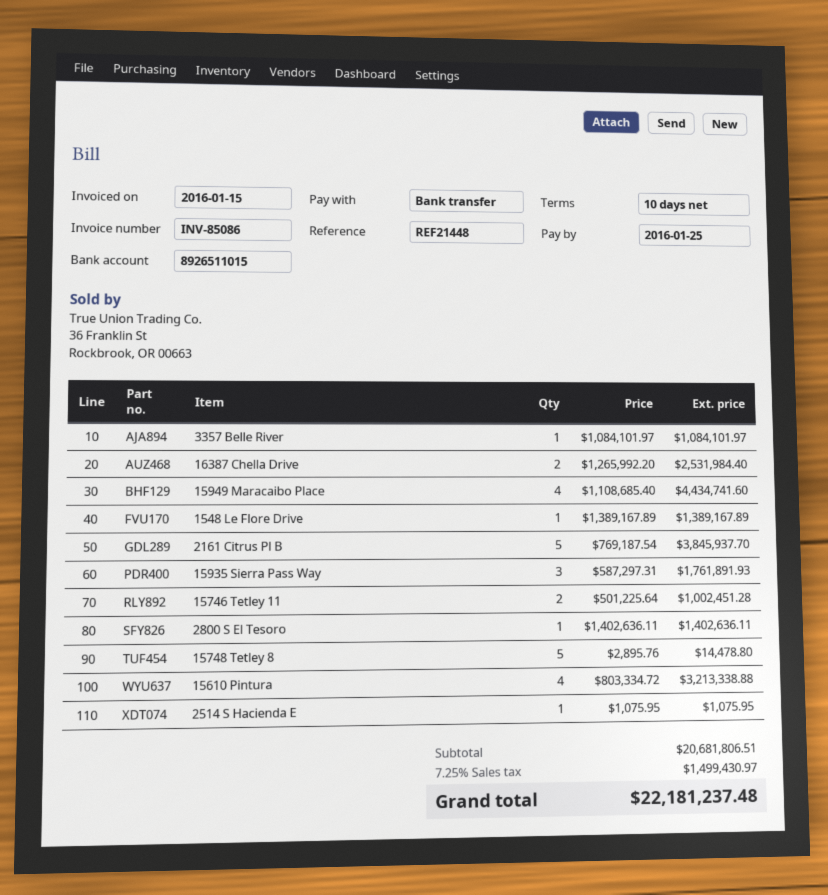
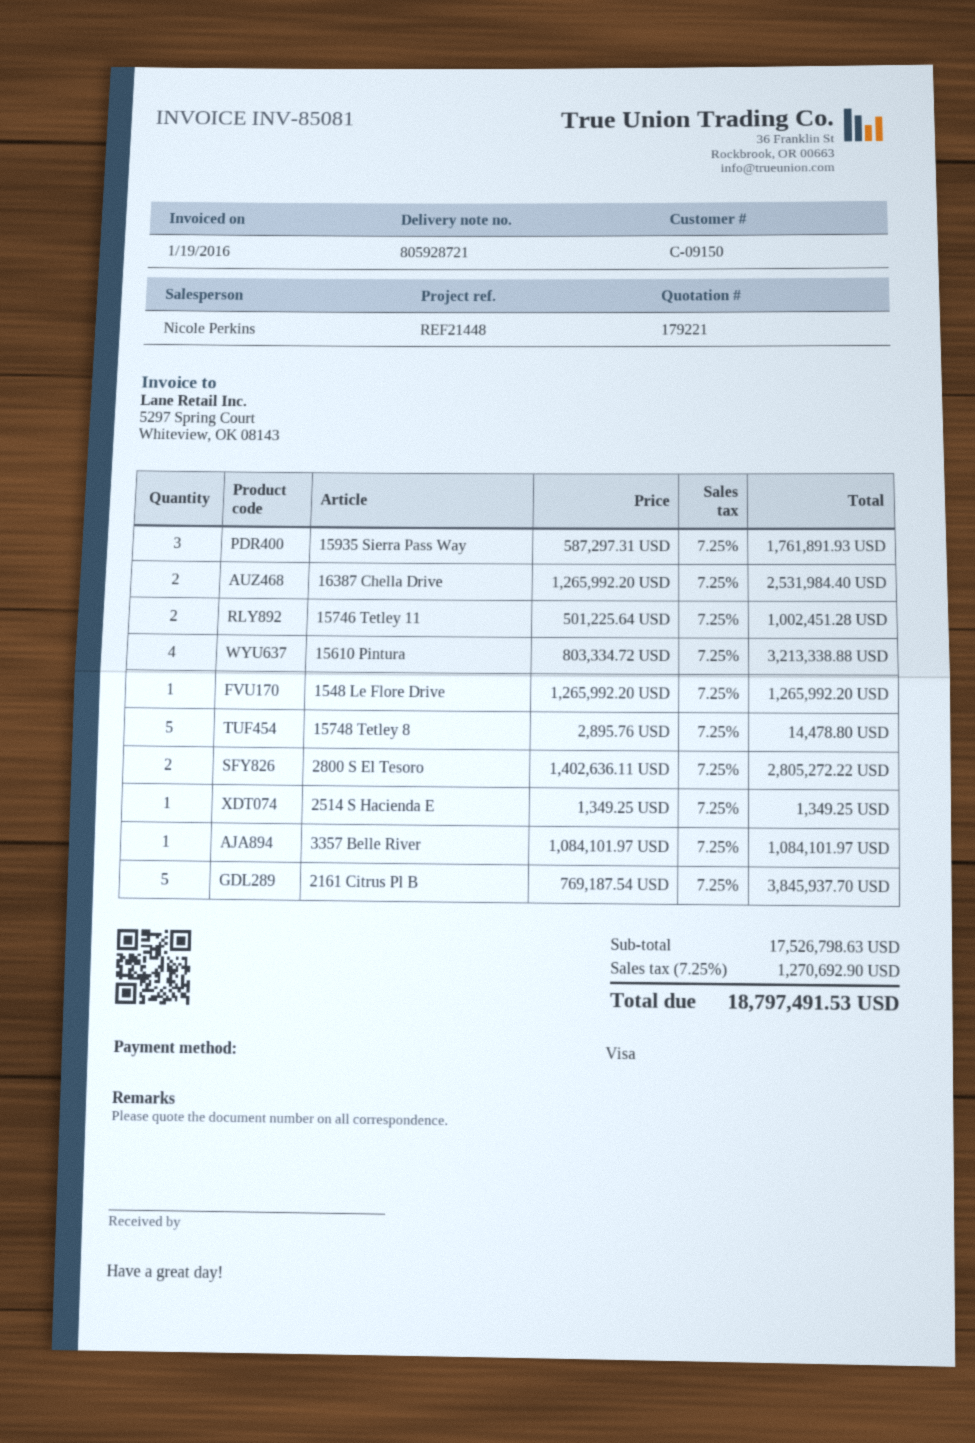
invoice number: INV-85086 -> INV-85081
invoice date: 2016-01-15 -> 2016-01-19
payment method: bank transfer -> Visa
15949 Maracaibo Place: 4 x 1108685.40 = 4434741.60 -> none
1548 Le Flore Drive: 1 x 1389167.89 = 1389167.89 -> 1 x 1265992.20 = 1265992.20
2800 S El Tesoro: 1 x 1402636.11 = 1402636.11 -> 2 x 1402636.11 = 2805272.22
2514 S Hacienda E: 1 x 1075.95 = 1075.95 -> 1 x 1349.25 = 1349.25
subtotal: 20681806.51 -> 17526798.63
tax: 7.25% = 1499430.97 -> 7.25% = 1270692.90
total: 22181237.48 -> 18797491.53

